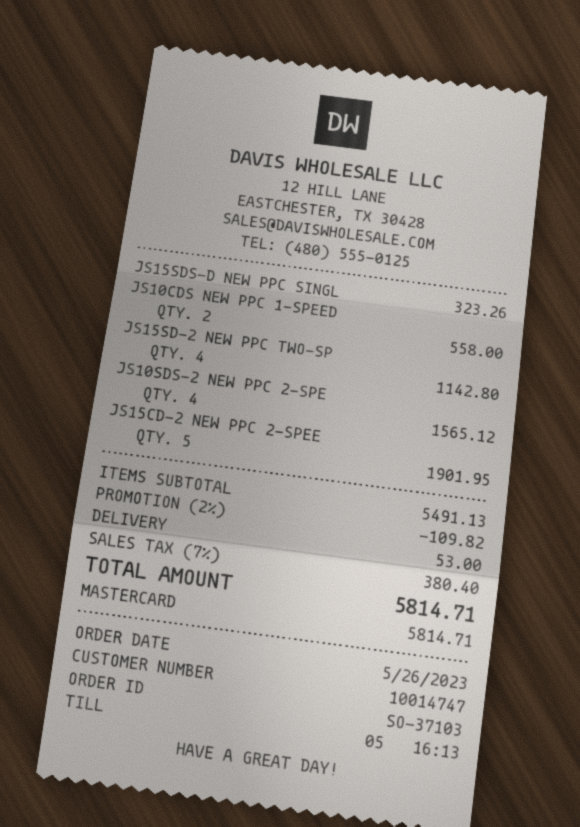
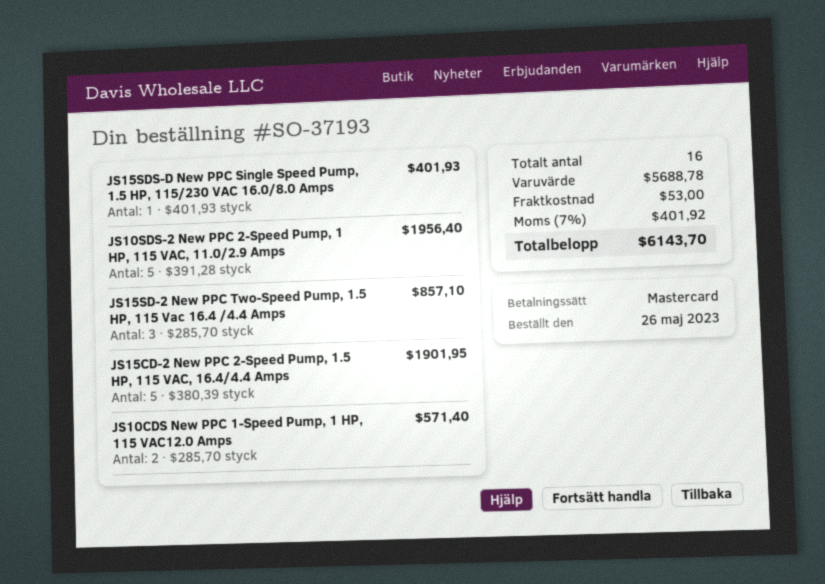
order number: SO-37103 -> SO-37193
JS15SDS-D NEW PPC SINGL: 1 for 323.26 -> 1 for 401.93
JS10CDS NEW PPC 1-SPEED: 2 for 558.00 -> 2 for 571.40
JS15SD-2 NEW PPC TWO-SP: 4 for 1142.80 -> 3 for 857.10
JS10SDS-2 NEW PPC 2-SPE: 4 for 1565.12 -> 5 for 1956.40
subtotal: 5491.13 -> 5688.78
discount: 2% = 109.82 -> none
tax: 7% = 380.40 -> 7% = 401.92
total: 5814.71 -> 6143.70

